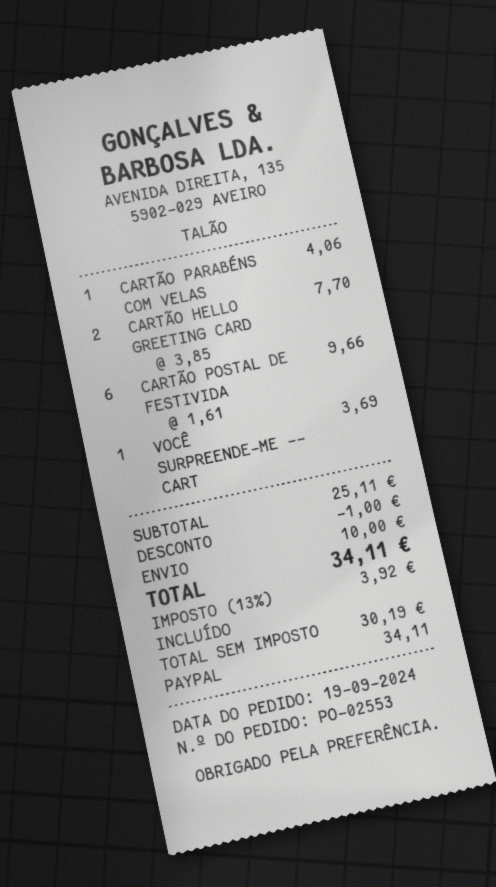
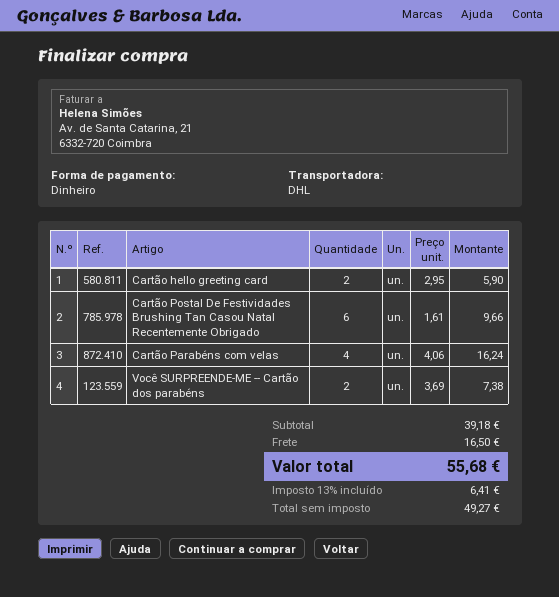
payment method: PayPal -> cash
CARTÃO PARABÉNS COM VELAS: 1 x 4.06 = 4.06 -> 4 x 4.06 = 16.24
CARTÃO HELLO GREETING CARD: 2 x 3.85 = 7.70 -> 2 x 2.95 = 5.90
VOCÊ SURPREENDE-ME -- CART: 1 x 3.69 = 3.69 -> 2 x 3.69 = 7.38
subtotal: 25.11 -> 39.18
discount: 1.00 -> none
shipping: 10.00 -> 16.50
net: 30.19 -> 49.27
tax: 13% = 3.92 -> 13% = 6.41
total: 34.11 -> 55.68

